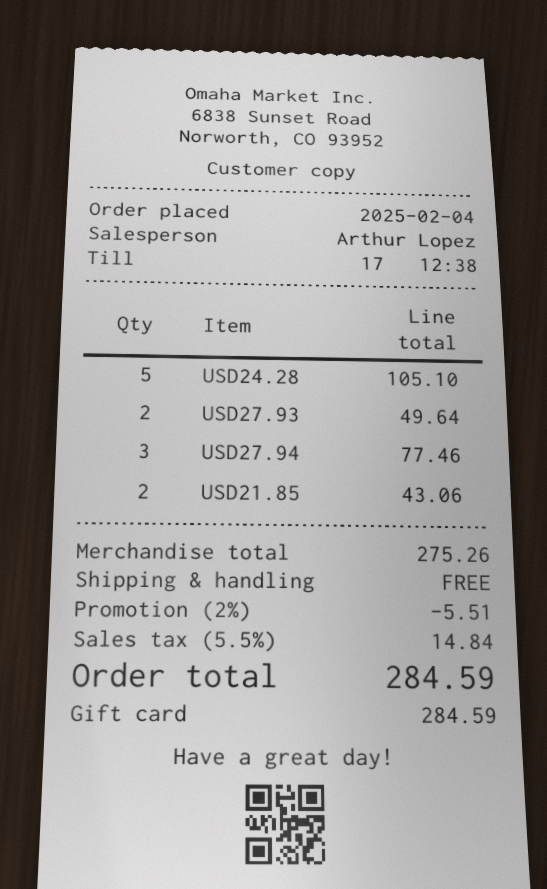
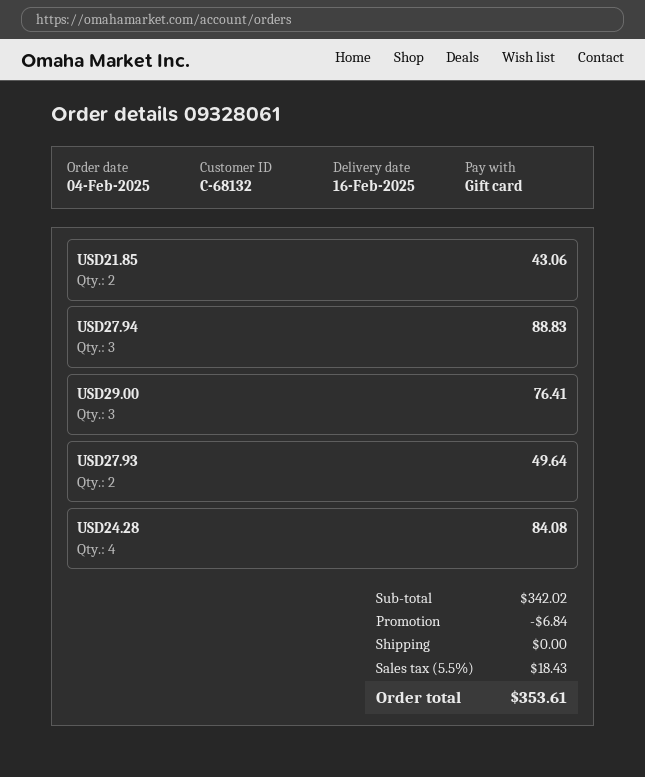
USD24.28: 5 for 105.10 -> 4 for 84.08
USD27.94: 3 for 77.46 -> 3 for 88.83
USD29.00: none -> 3 for 76.41
subtotal: 275.26 -> 342.02
discount: 5.51 -> 6.84
tax: 5.5% = 14.84 -> 5.5% = 18.43
total: 284.59 -> 353.61

